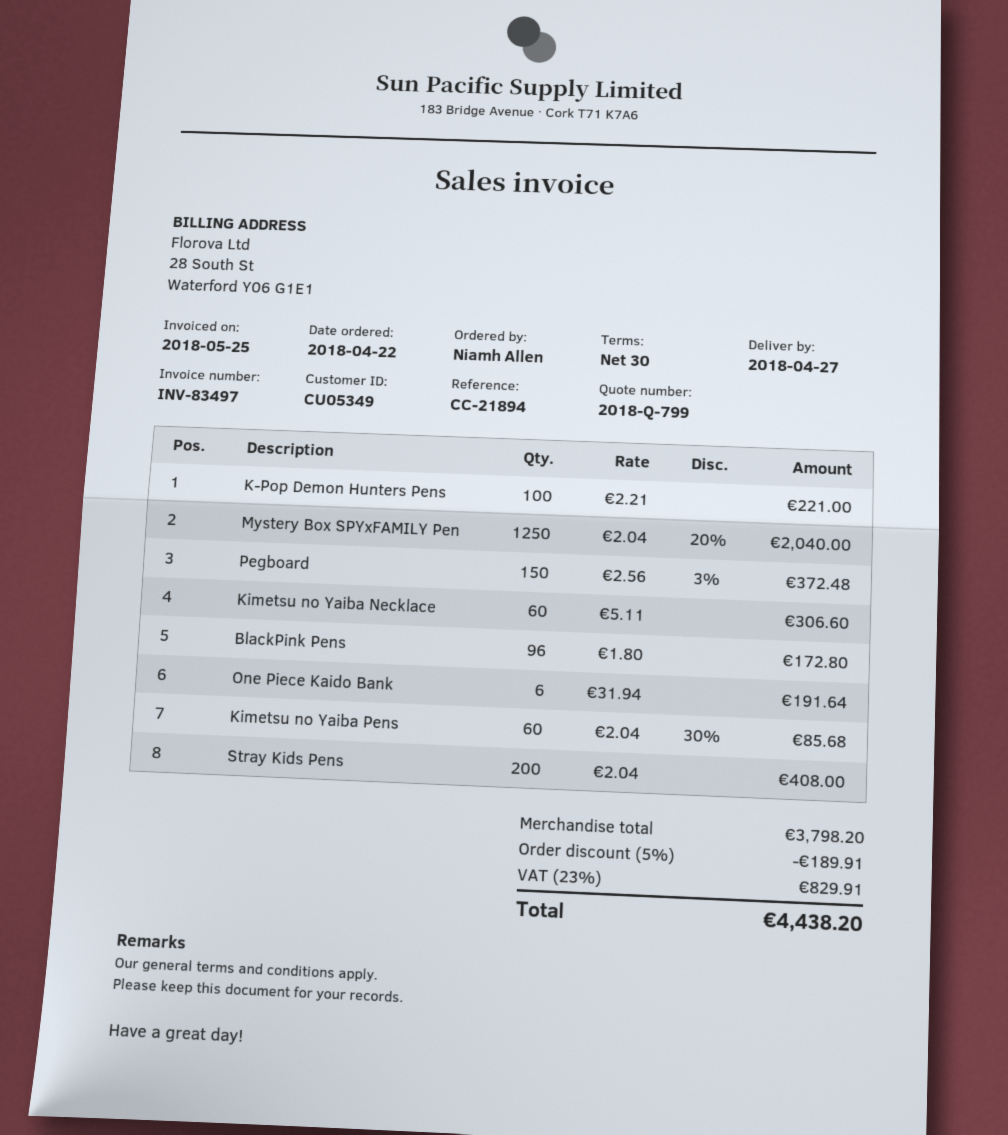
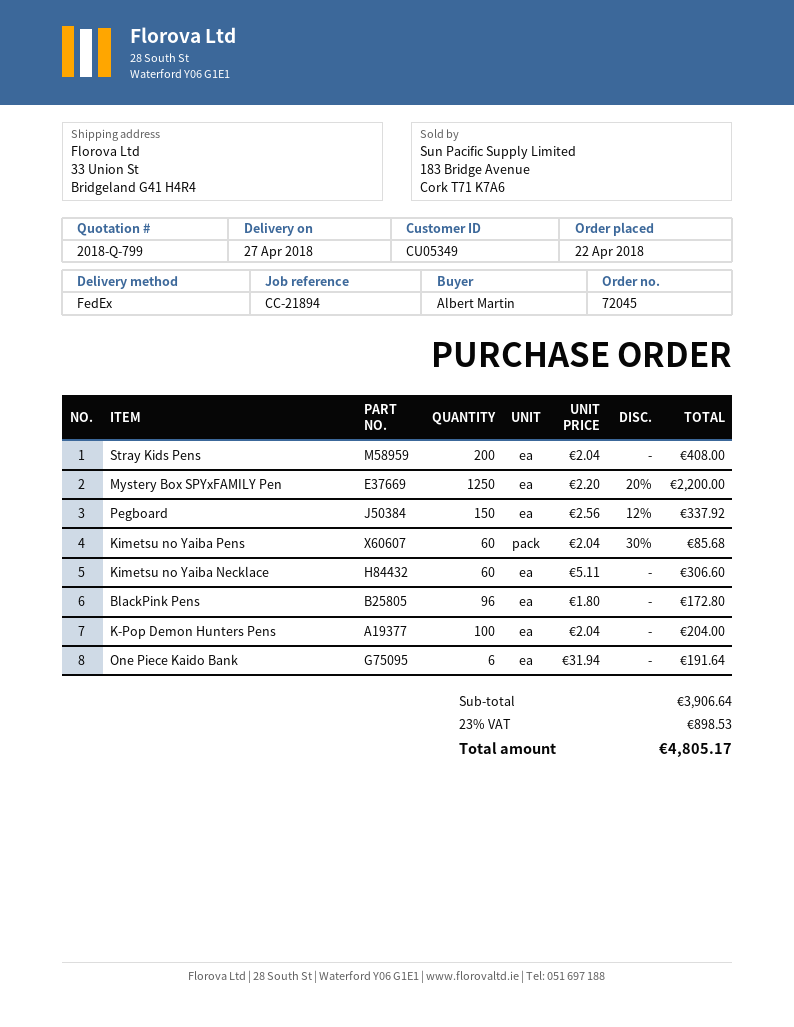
ordered by: Niamh Allen -> Albert Martin
K-Pop Demon Hunters Pens: 100 x 2.21 = 221.00 -> 100 x 2.04 = 204.00
Mystery Box SPYxFAMILY Pen: 1250 x 2.04 - 20% = 2040.00 -> 1250 x 2.20 - 20% = 2200.00
Pegboard: 150 x 2.56 - 3% = 372.48 -> 150 x 2.56 - 12% = 337.92
subtotal: 3798.20 -> 3906.64
discount: 5% = 189.91 -> none
tax: 23% = 829.91 -> 23% = 898.53
total: 4438.20 -> 4805.17

